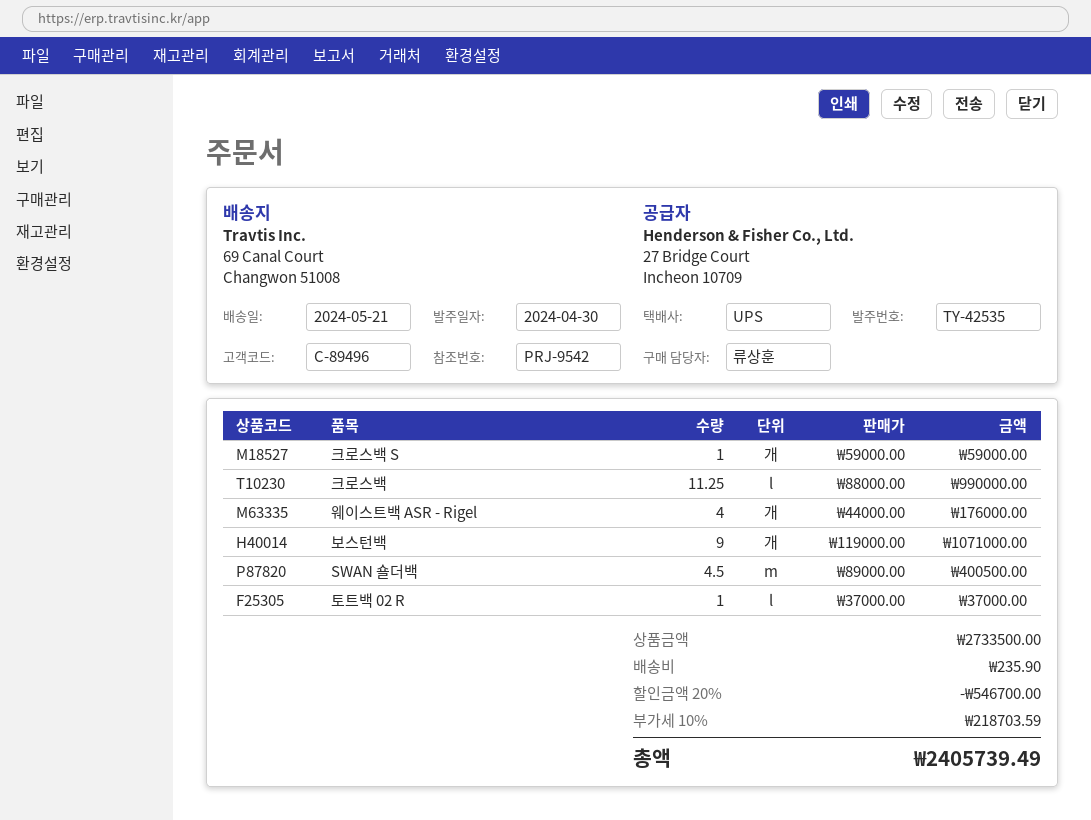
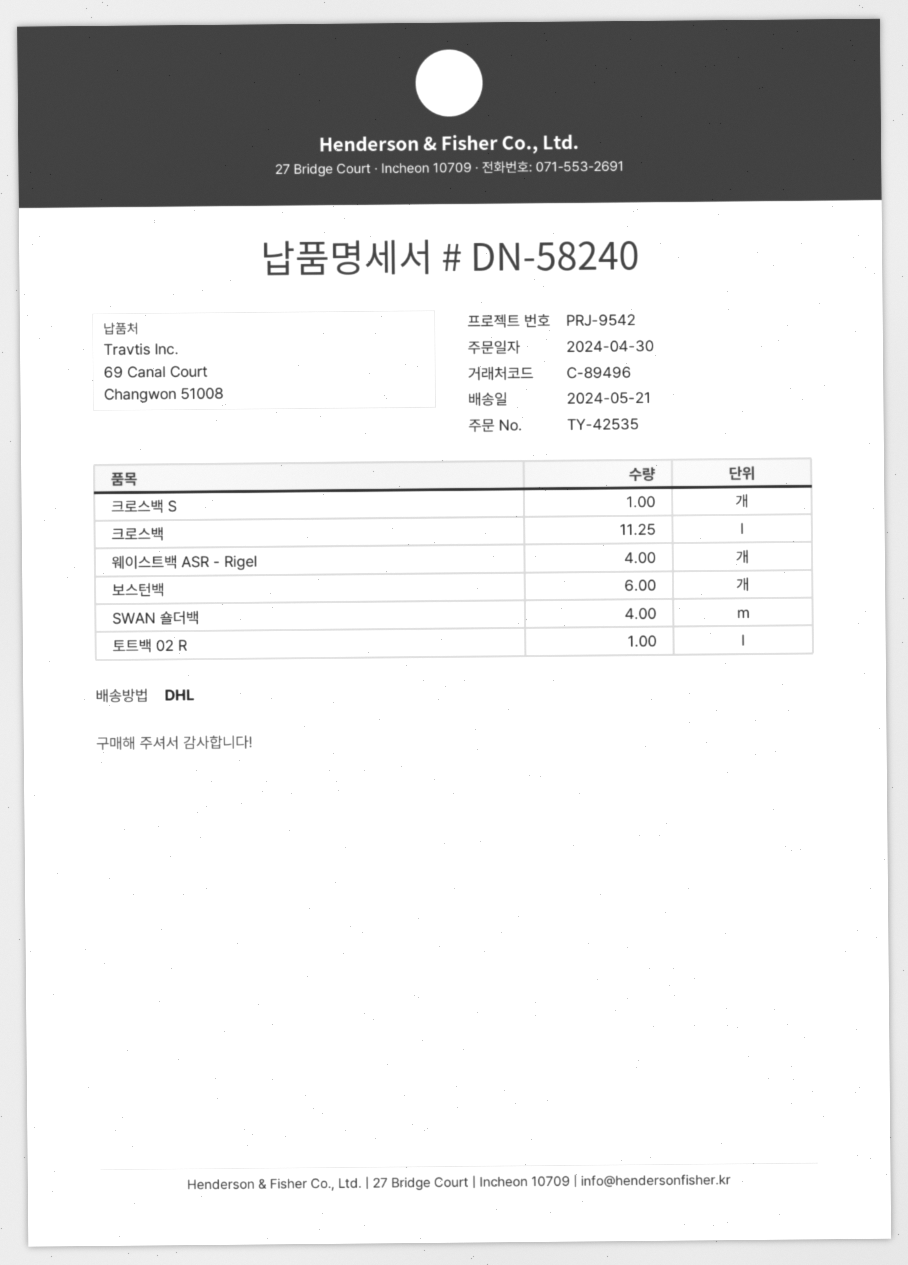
shipping method: UPS -> DHL
보스턴백: 9 -> 6
SWAN 숄더백: 4.5 -> 4

